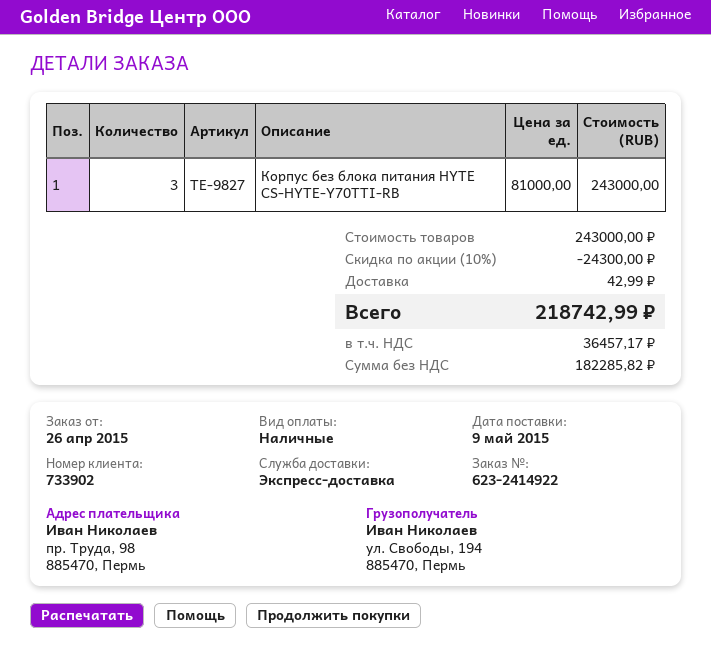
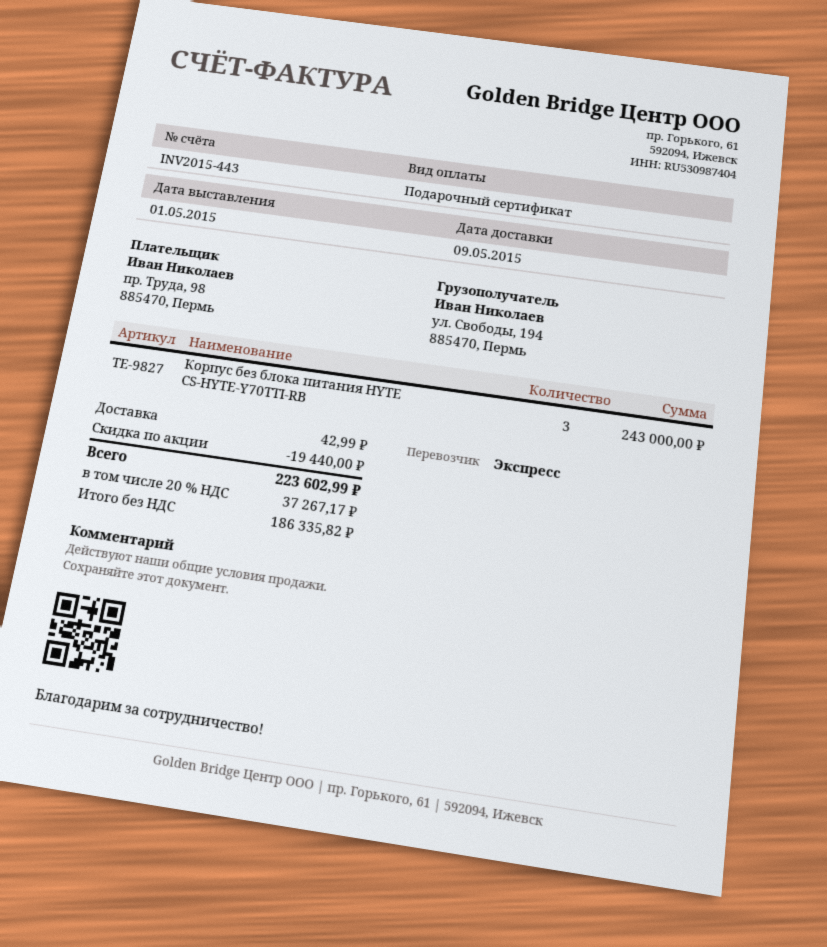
payment method: cash -> gift card
discount: 24300.00 -> 19440.00
net: 182285.82 -> 186335.82
tax: 36457.17 -> 37267.17
total: 218742.99 -> 223602.99

